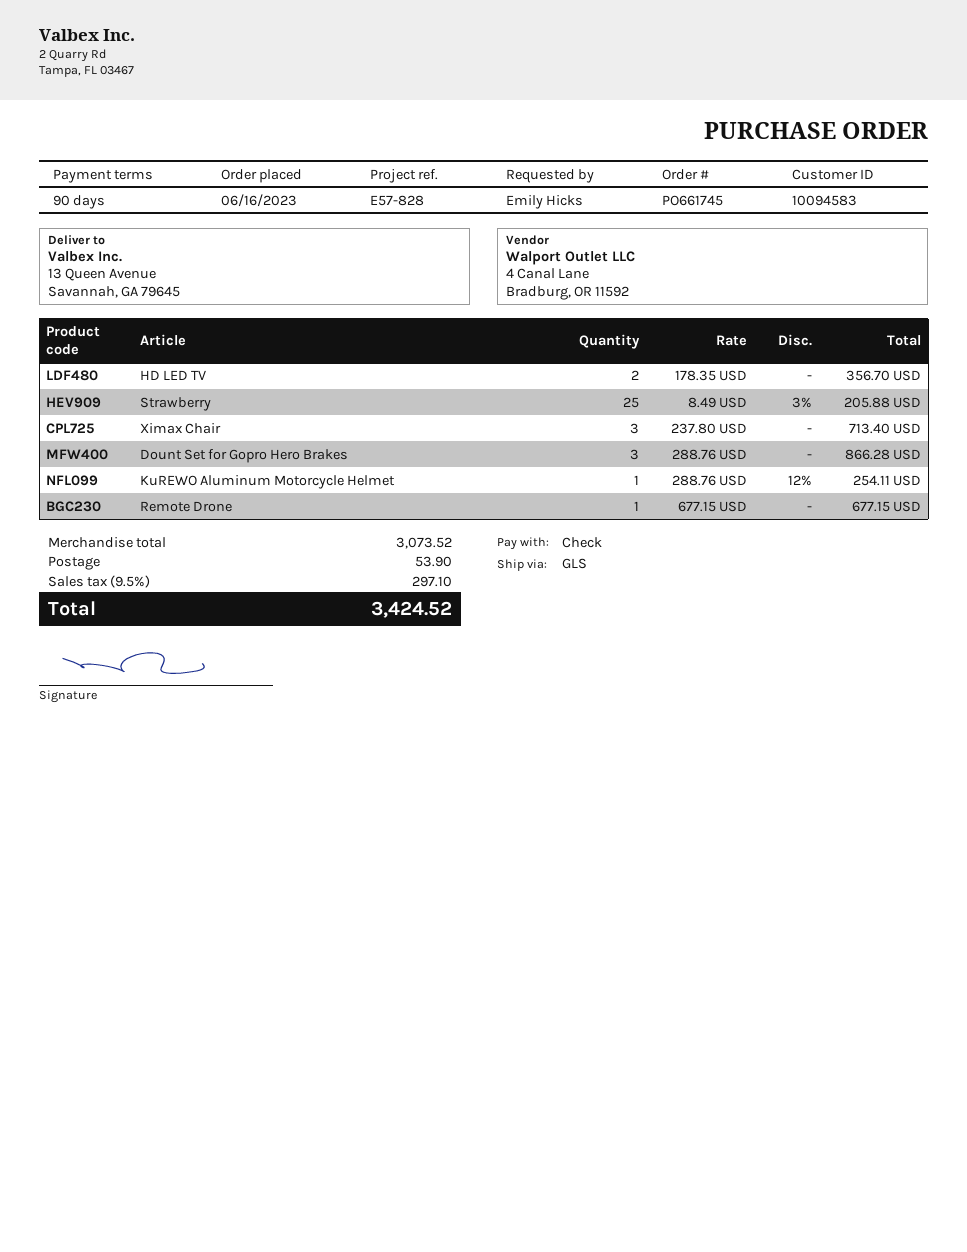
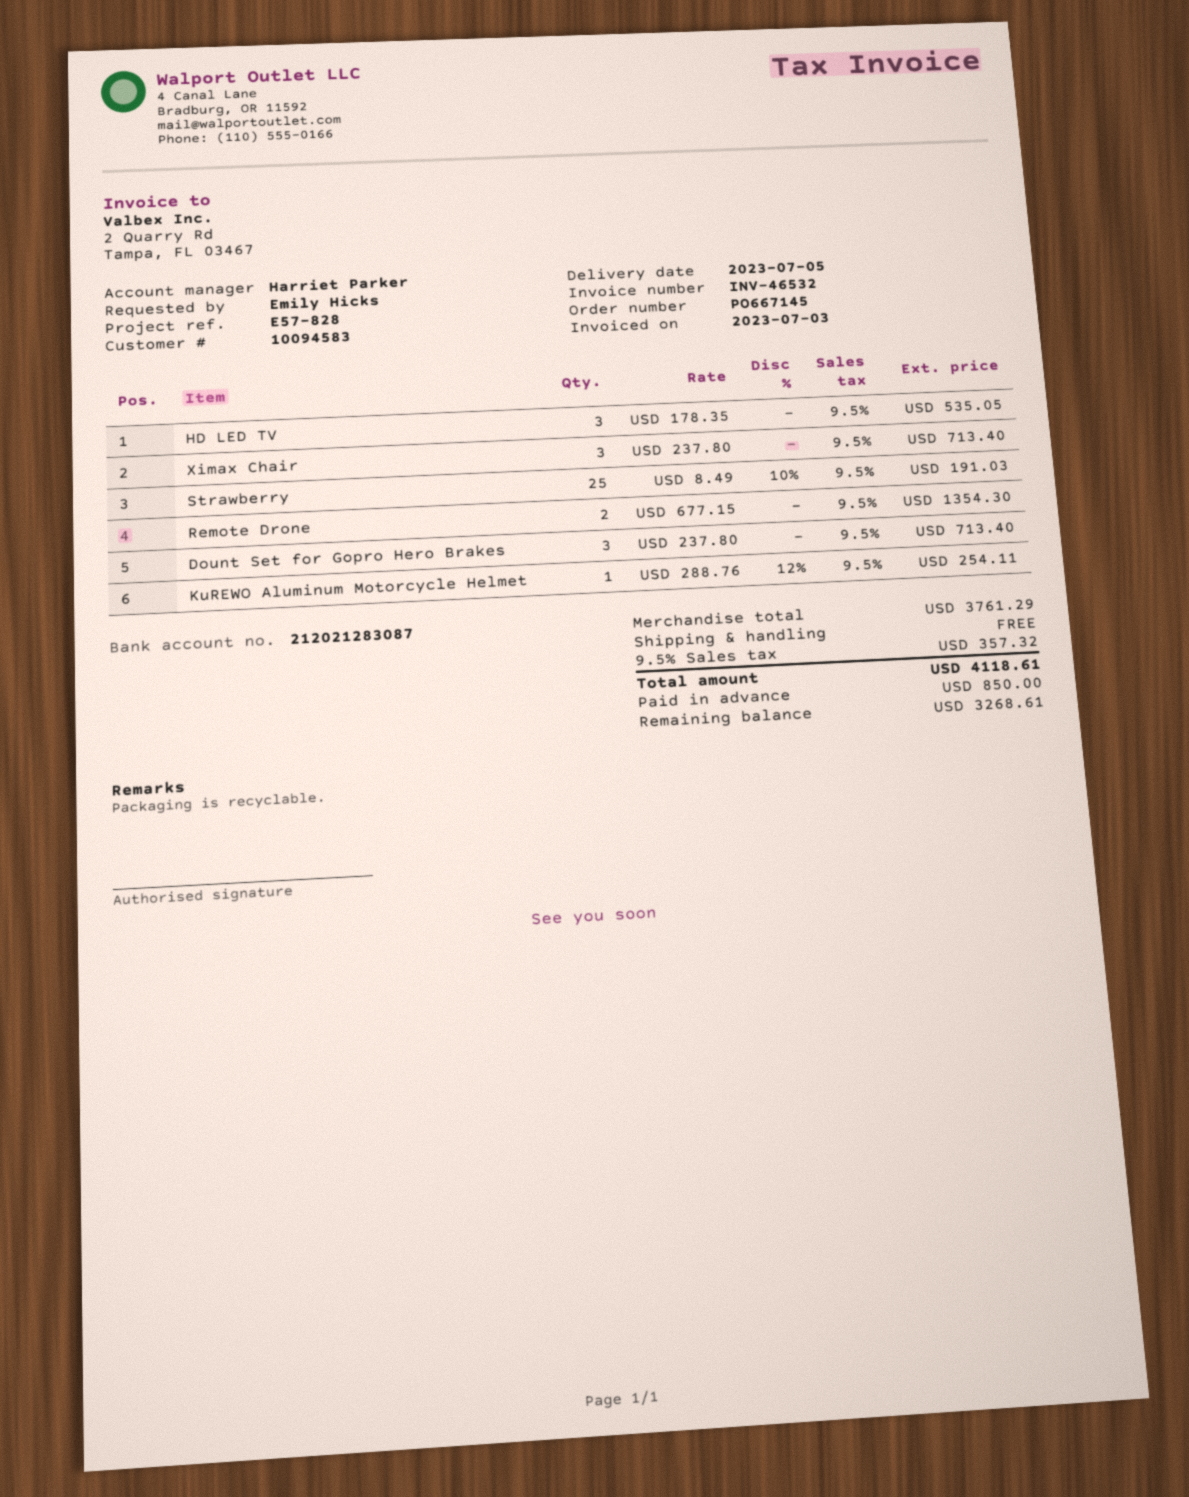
order number: PO661745 -> PO667145
HD LED TV: 2 x 178.35 = 356.70 -> 3 x 178.35 = 535.05
Strawberry: 25 x 8.49 - 3% = 205.88 -> 25 x 8.49 - 10% = 191.03
Dount Set for Gopro Hero Brakes: 3 x 288.76 = 866.28 -> 3 x 237.80 = 713.40
Remote Drone: 1 x 677.15 = 677.15 -> 2 x 677.15 = 1354.30
subtotal: 3073.52 -> 3761.29
shipping: 53.90 -> 0.00
tax: 9.5% = 297.10 -> 9.5% = 357.32
total: 3424.52 -> 4118.61

